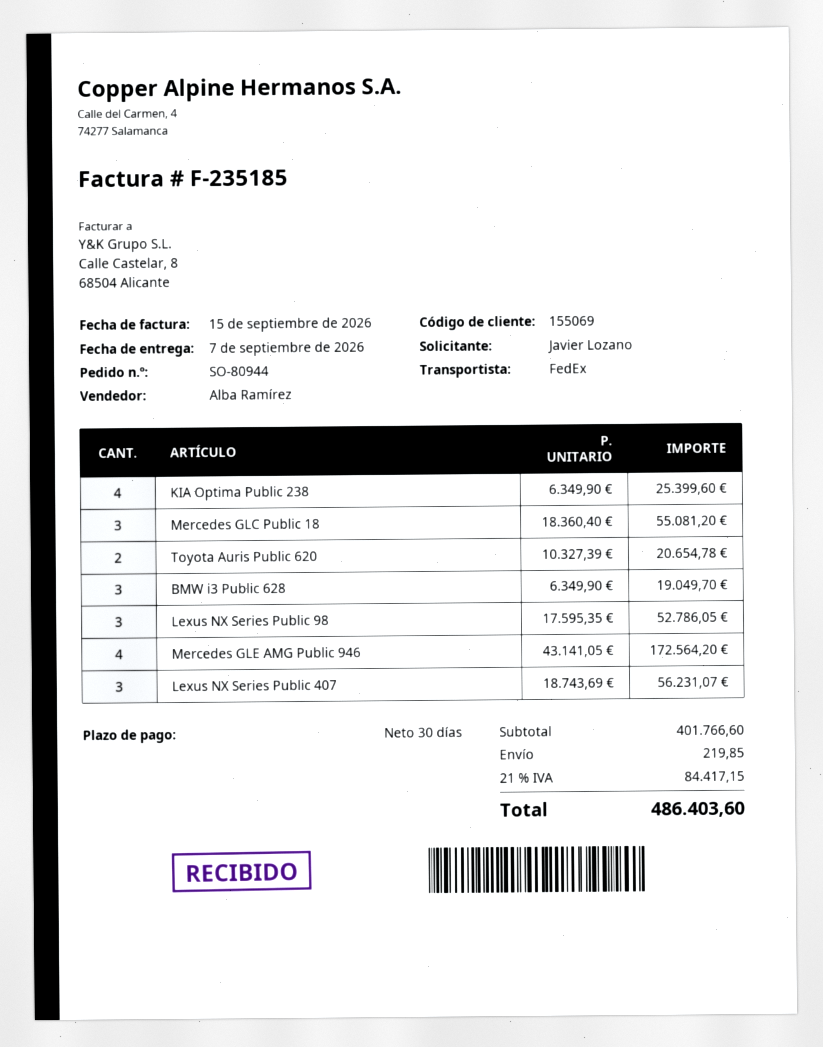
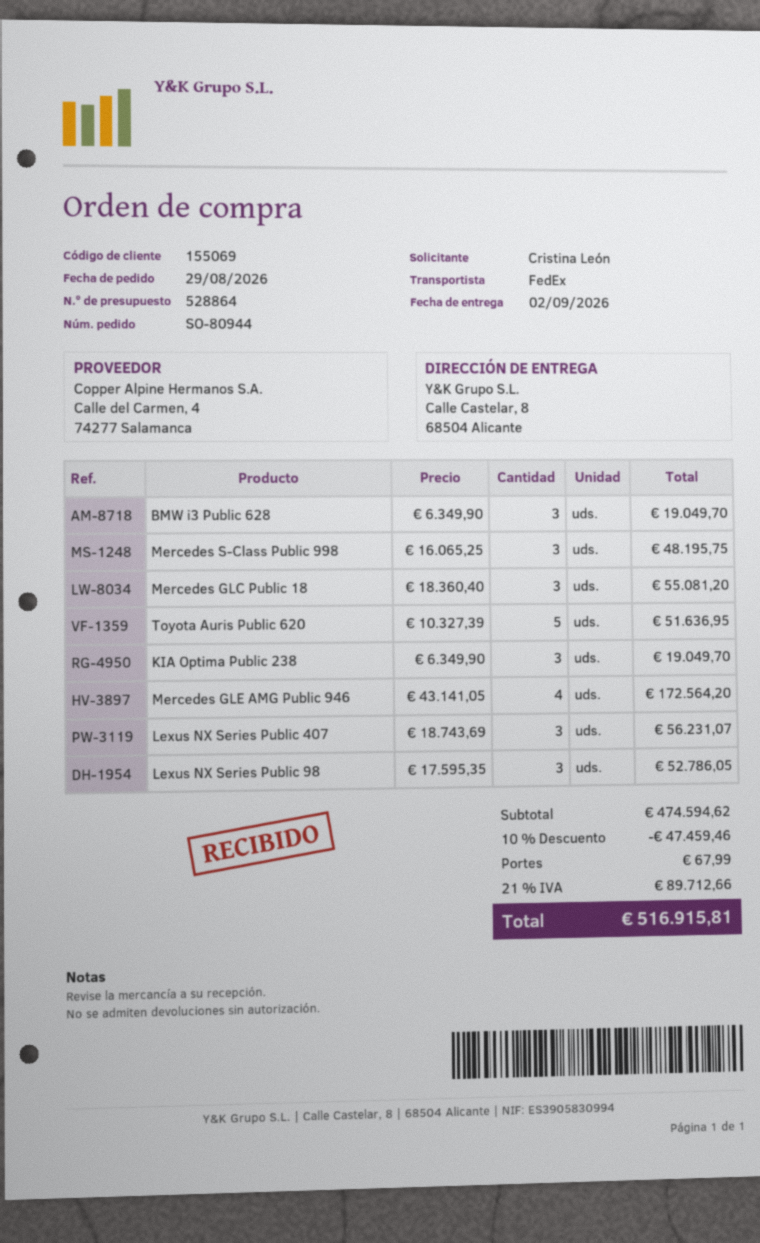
delivery date: 2026-09-07 -> 2026-09-02
ordered by: Javier Lozano -> Cristina León
KIA Optima Public 238: 4 x 6349.90 = 25399.60 -> 3 x 6349.90 = 19049.70
Toyota Auris Public 620: 2 x 10327.39 = 20654.78 -> 5 x 10327.39 = 51636.95
Mercedes S-Class Public 998: none -> 3 x 16065.25 = 48195.75
subtotal: 401766.60 -> 474594.62
discount: none -> 10% = 47459.46
shipping: 219.85 -> 67.99
tax: 21% = 84417.15 -> 21% = 89712.66
total: 486403.60 -> 516915.81

